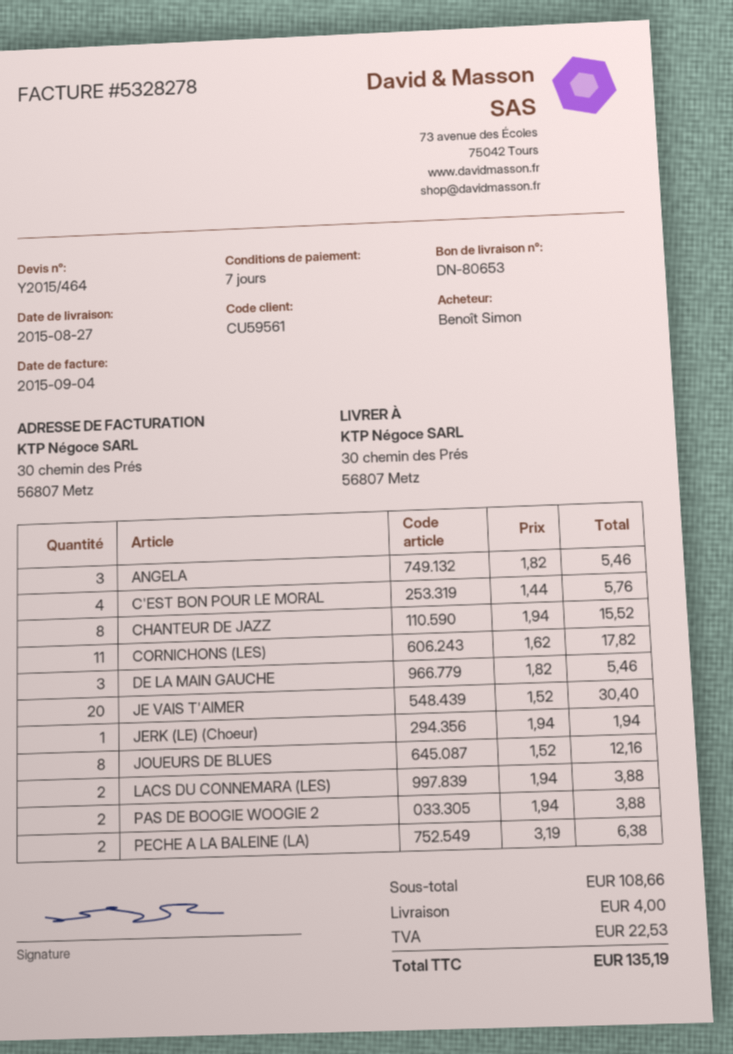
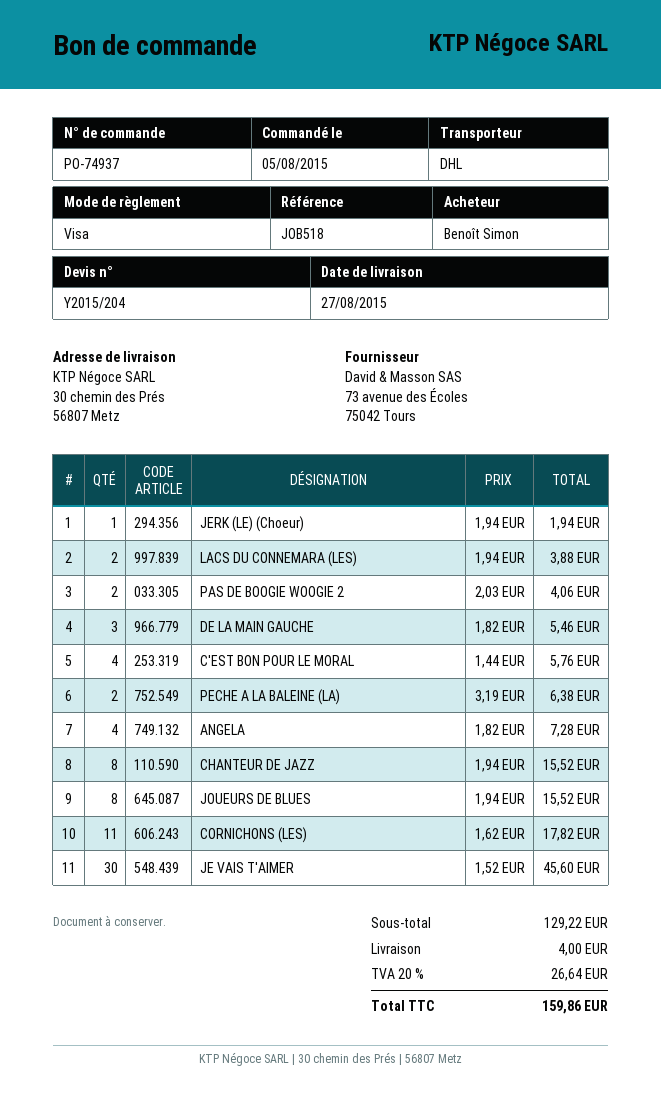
quote number: Y2015/464 -> Y2015/204
ANGELA: 3 x 1.82 = 5.46 -> 4 x 1.82 = 7.28
JE VAIS T'AIMER: 20 x 1.52 = 30.40 -> 30 x 1.52 = 45.60
JOUEURS DE BLUES: 8 x 1.52 = 12.16 -> 8 x 1.94 = 15.52
PAS DE BOOGIE WOOGIE 2: 2 x 1.94 = 3.88 -> 2 x 2.03 = 4.06
subtotal: 108.66 -> 129.22
tax: 22.53 -> 26.64
total: 135.19 -> 159.86

